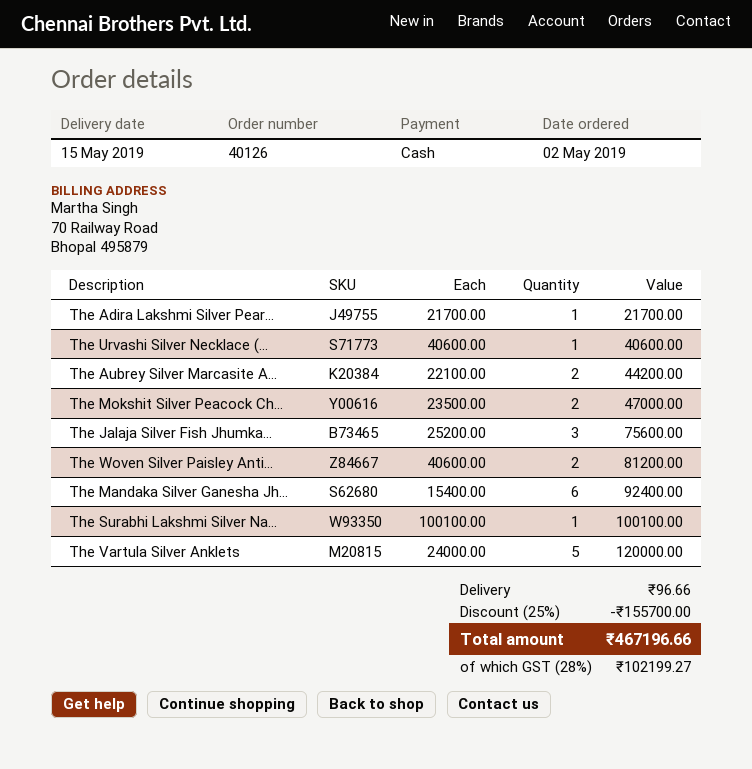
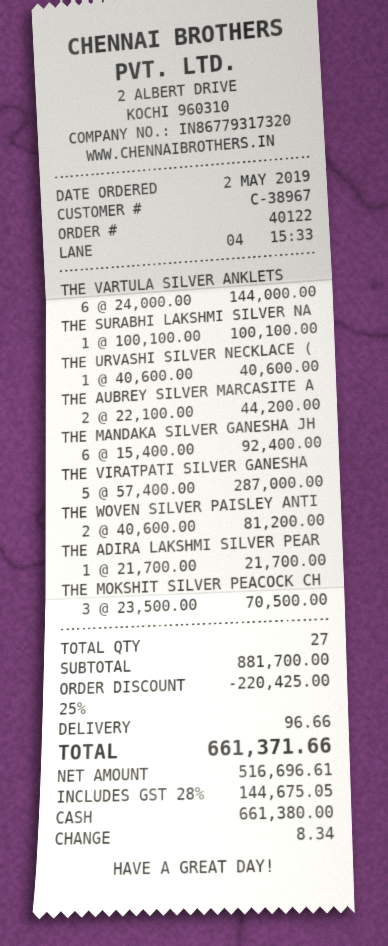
order number: 40126 -> 40122
The Mokshit Silver Peacock Ch...: 2 x 23500.00 = 47000.00 -> 3 x 23500.00 = 70500.00
The Jalaja Silver Fish Jhumka...: 3 x 25200.00 = 75600.00 -> none
The Vartula Silver Anklets: 5 x 24000.00 = 120000.00 -> 6 x 24000.00 = 144000.00
THE VIRATPATI SILVER GANESHA: none -> 5 x 57400.00 = 287000.00
discount: 25% = 155700.00 -> 25% = 220425.00
tax: 28% = 102199.27 -> 28% = 144675.05
total: 467196.66 -> 661371.66

